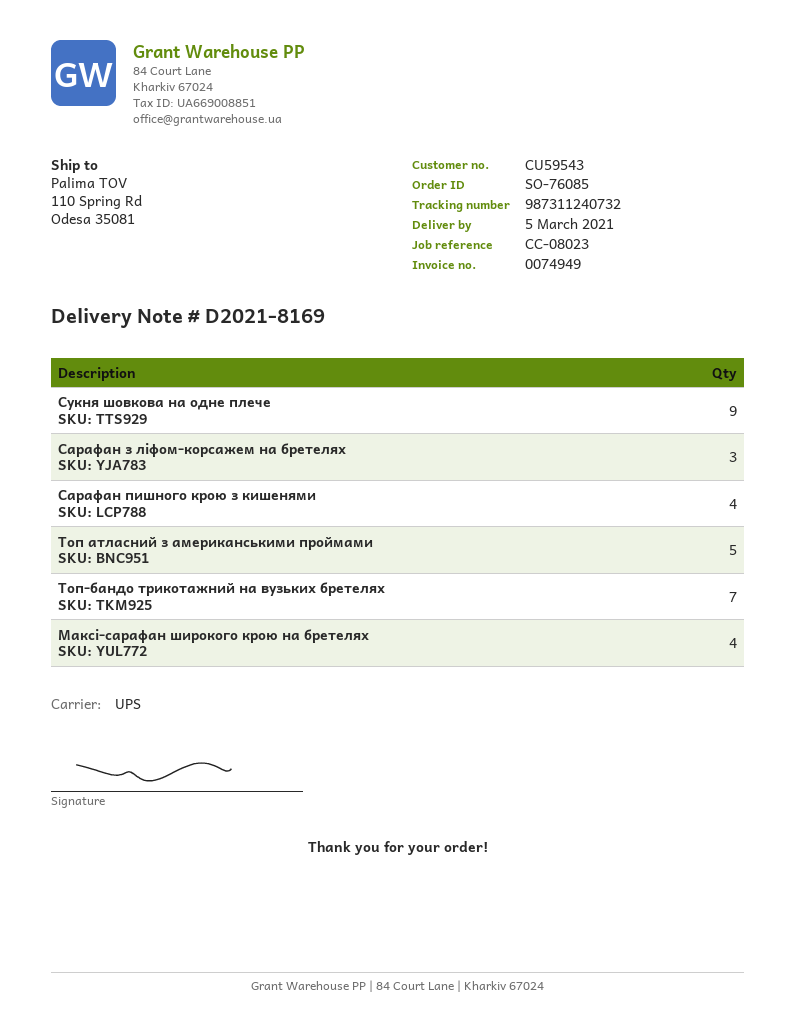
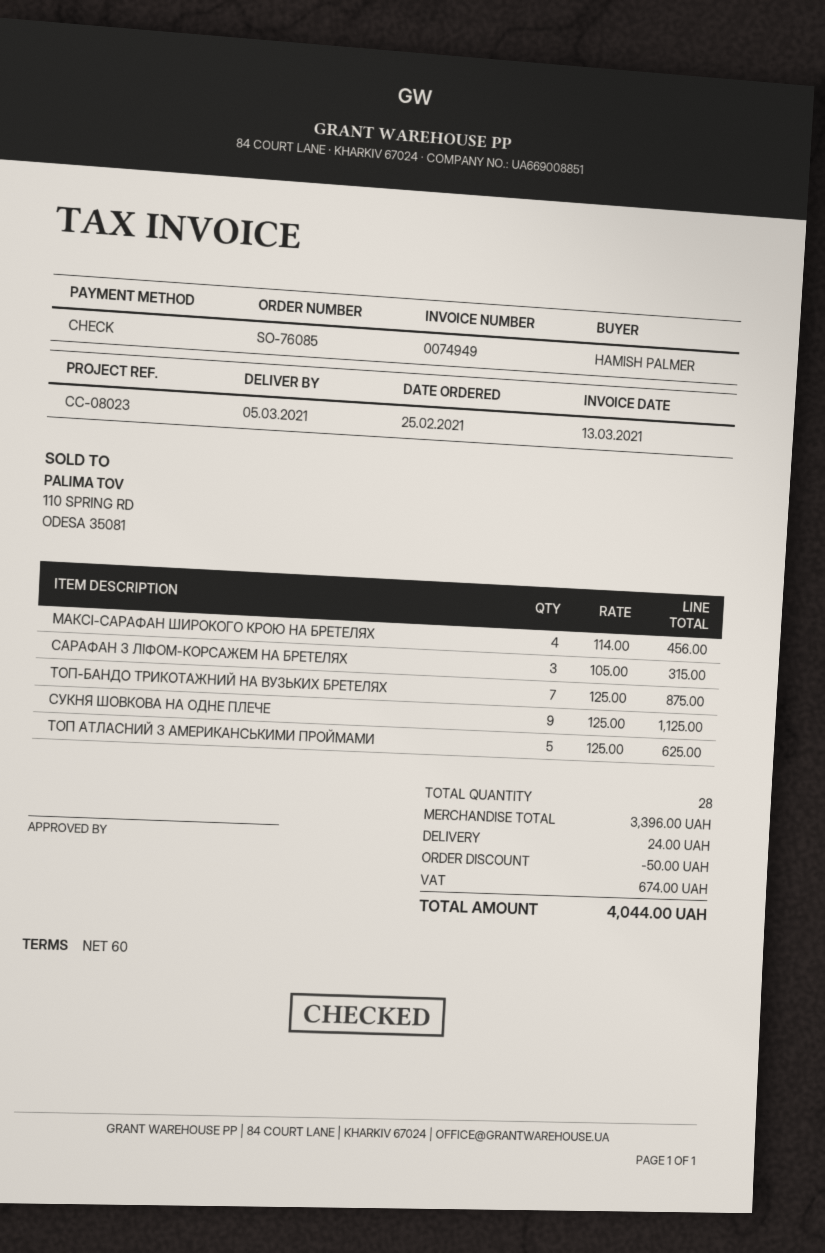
Сарафан пишного крою з кишенями: 4 -> none

